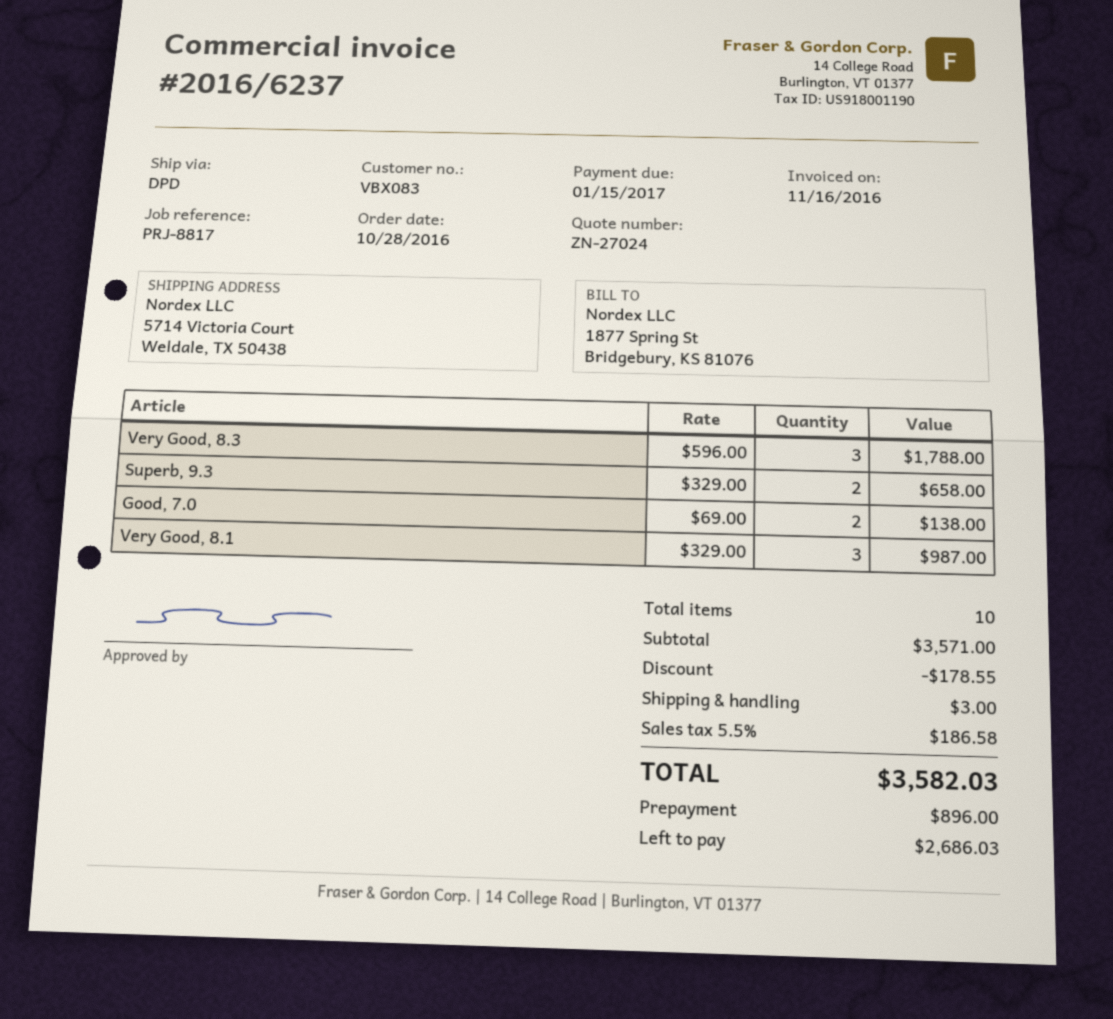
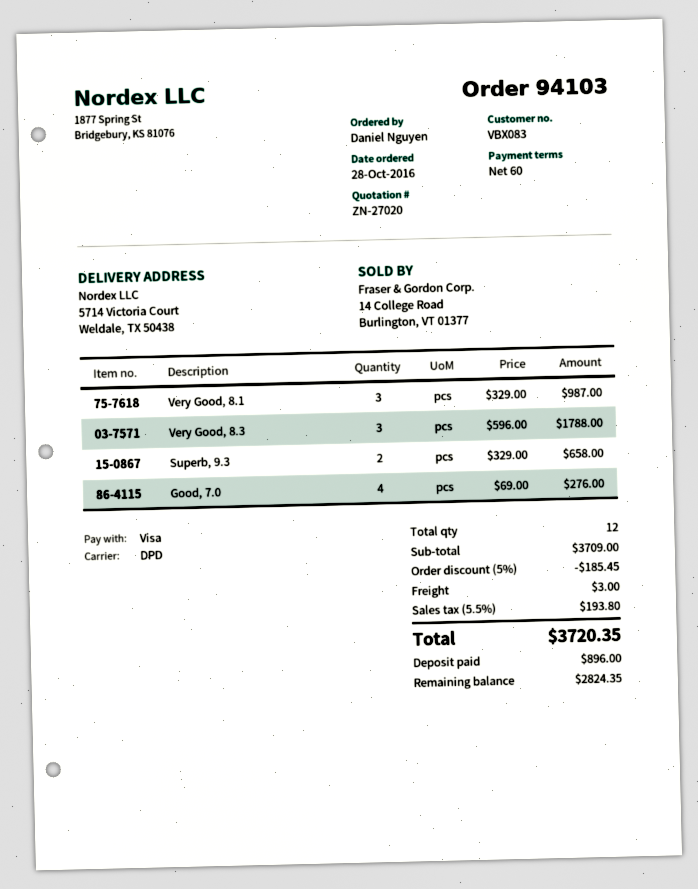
quote number: ZN-27024 -> ZN-27020
Good, 7.0: 2 x 69.00 = 138.00 -> 4 x 69.00 = 276.00
total quantity: 10 -> 12
subtotal: 3571.00 -> 3709.00
discount: 178.55 -> 185.45
tax: 5.5% = 186.58 -> 5.5% = 193.80
total: 3582.03 -> 3720.35
balance: 2686.03 -> 2824.35

